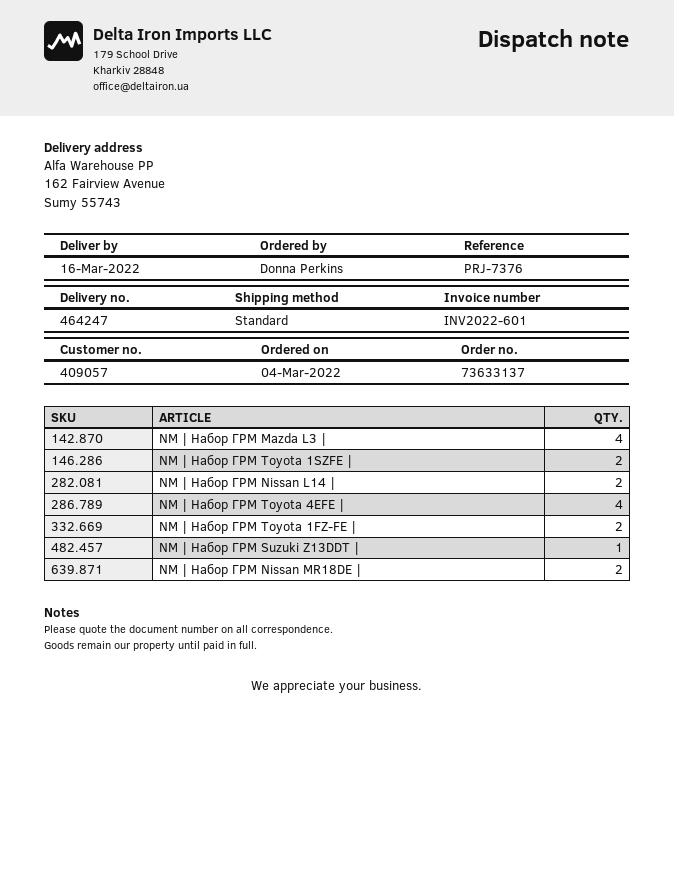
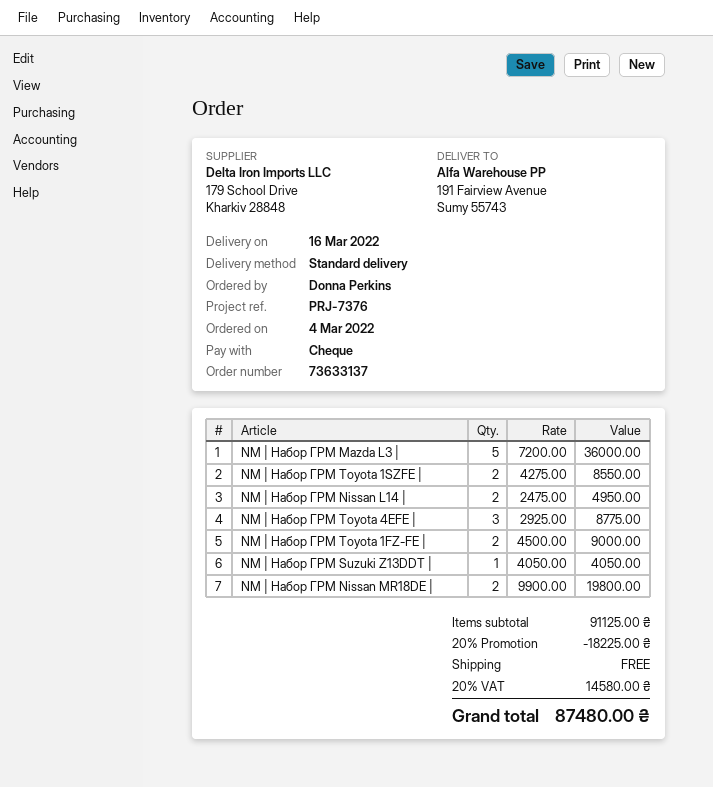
ship to: 162 Fairview Avenue, Sumy 55743 -> 191 Fairview Avenue, Sumy 55743
NM | Набор ГРМ Mazda L3 |: 4 -> 5
NM | Набор ГРМ Toyota 4EFE |: 4 -> 3

